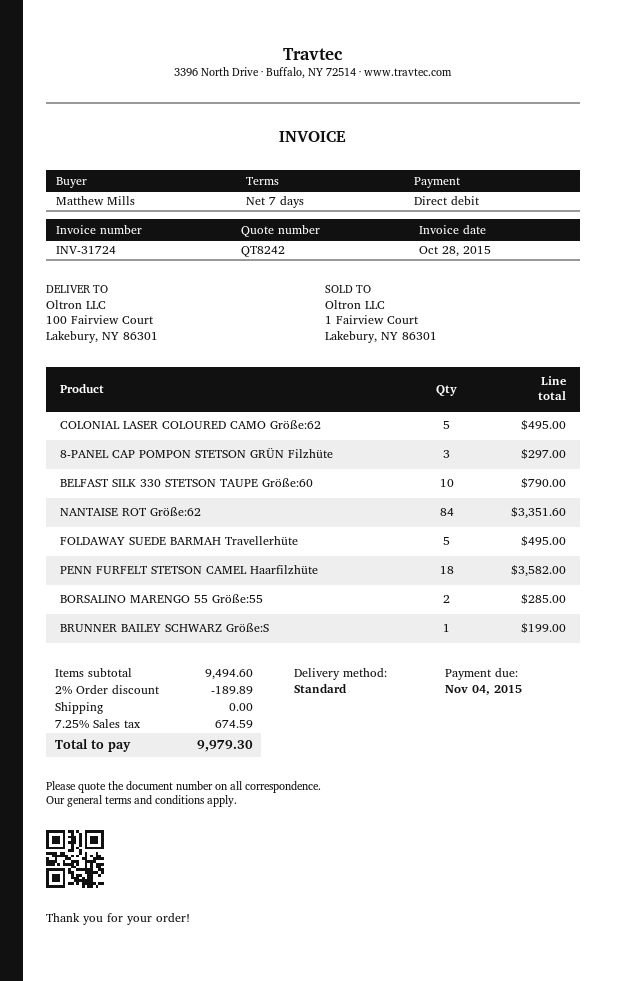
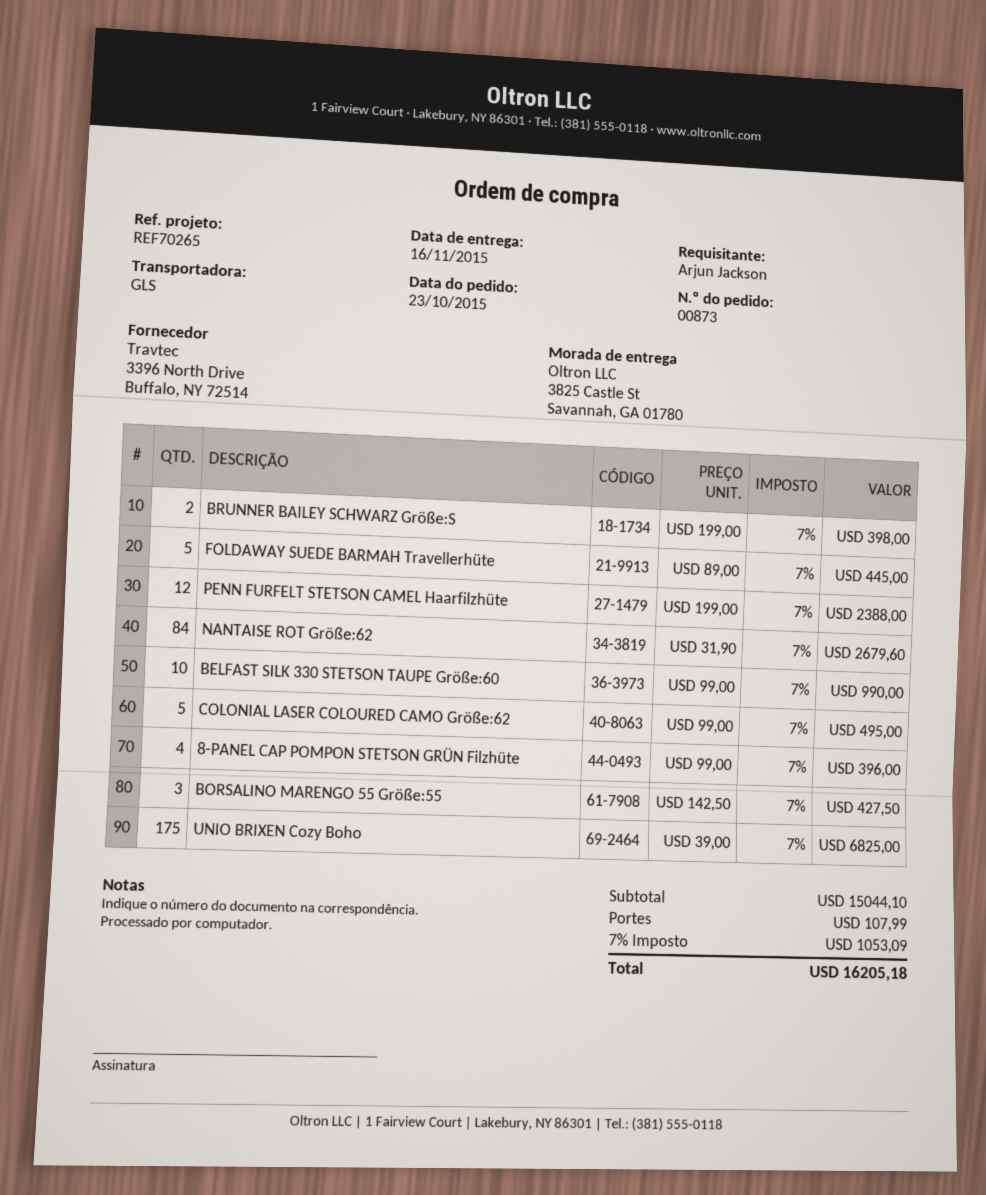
ordered by: Matthew Mills -> Arjun Jackson
shipping method: standard -> GLS
ship to: 100 Fairview Court, Lakebury, NY 86301 -> 3825 Castle St, Savannah, GA 01780
8-PANEL CAP POMPON STETSON GRÜN Filzhüte: 3 for 297.00 -> 4 for 396.00
BELFAST SILK 330 STETSON TAUPE Größe:60: 10 for 790.00 -> 10 for 990.00
NANTAISE ROT Größe:62: 84 for 3351.60 -> 84 for 2679.60
FOLDAWAY SUEDE BARMAH Travellerhüte: 5 for 495.00 -> 5 for 445.00
PENN FURFELT STETSON CAMEL Haarfilzhüte: 18 for 3582.00 -> 12 for 2388.00
BORSALINO MARENGO 55 Größe:55: 2 for 285.00 -> 3 for 427.50
BRUNNER BAILEY SCHWARZ Größe:S: 1 for 199.00 -> 2 for 398.00
UNIO BRIXEN Cozy Boho: none -> 175 for 6825.00
subtotal: 9494.60 -> 15044.10
discount: 2% = 189.89 -> none
shipping: 0.00 -> 107.99
tax: 7.25% = 674.59 -> 7% = 1053.09
total: 9979.30 -> 16205.18

